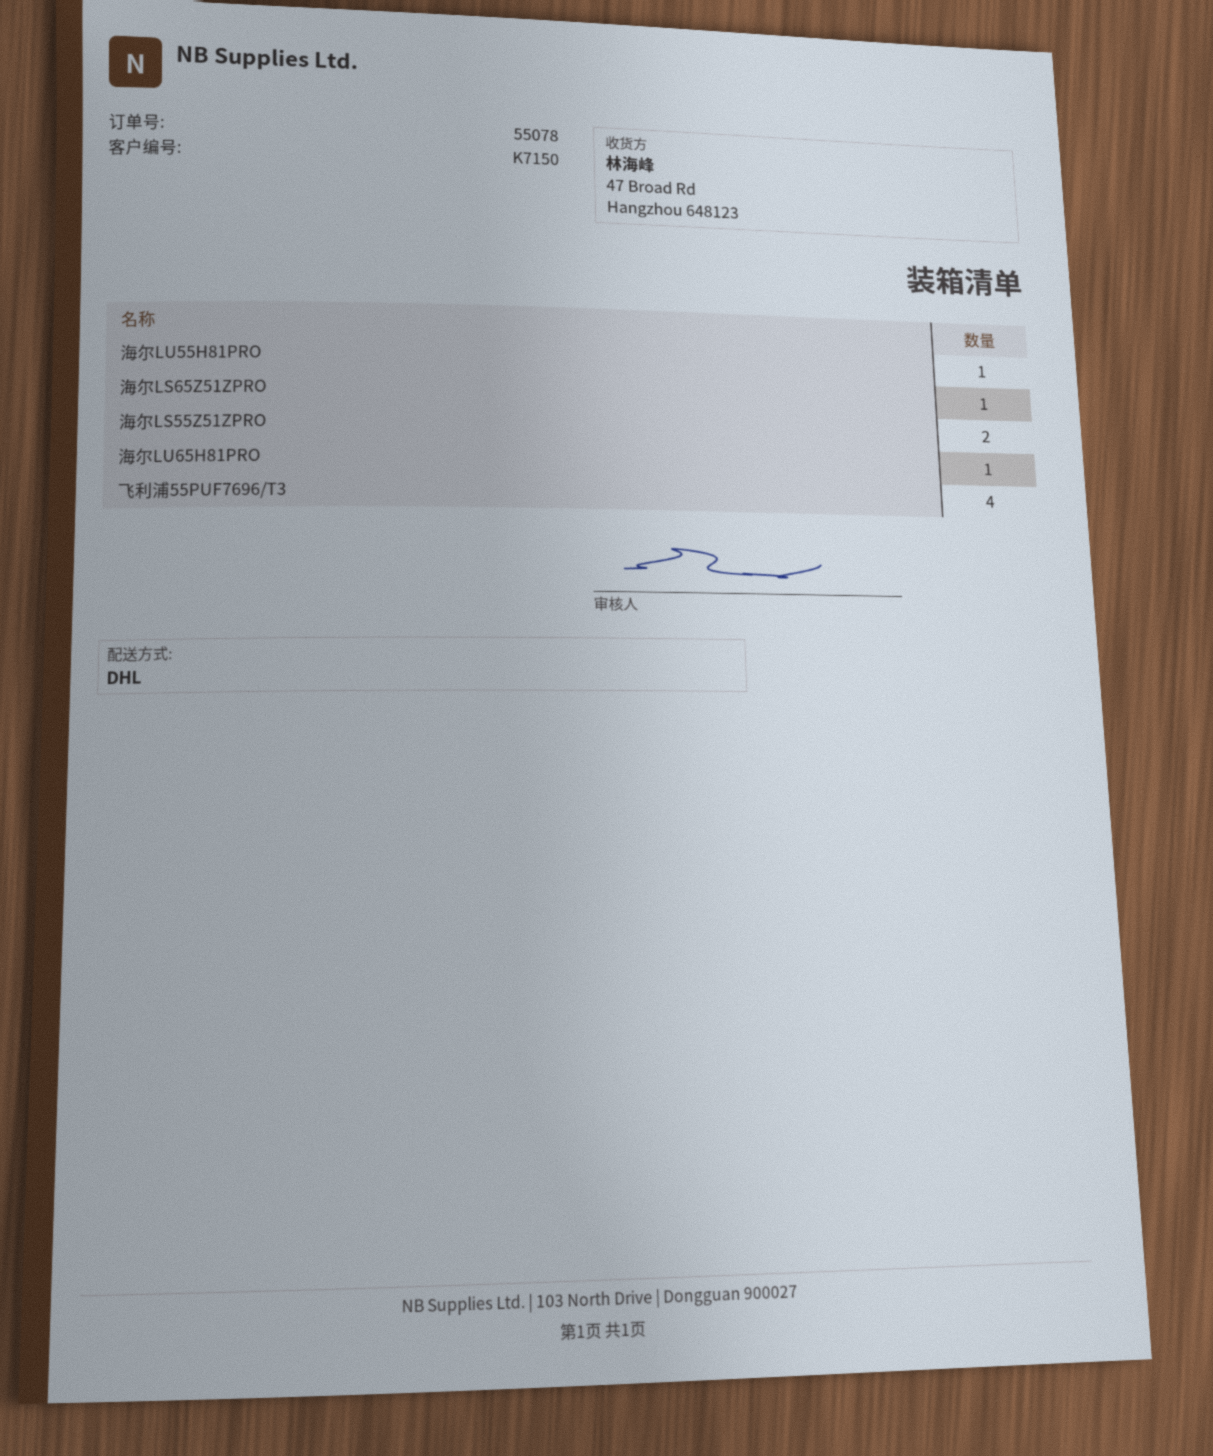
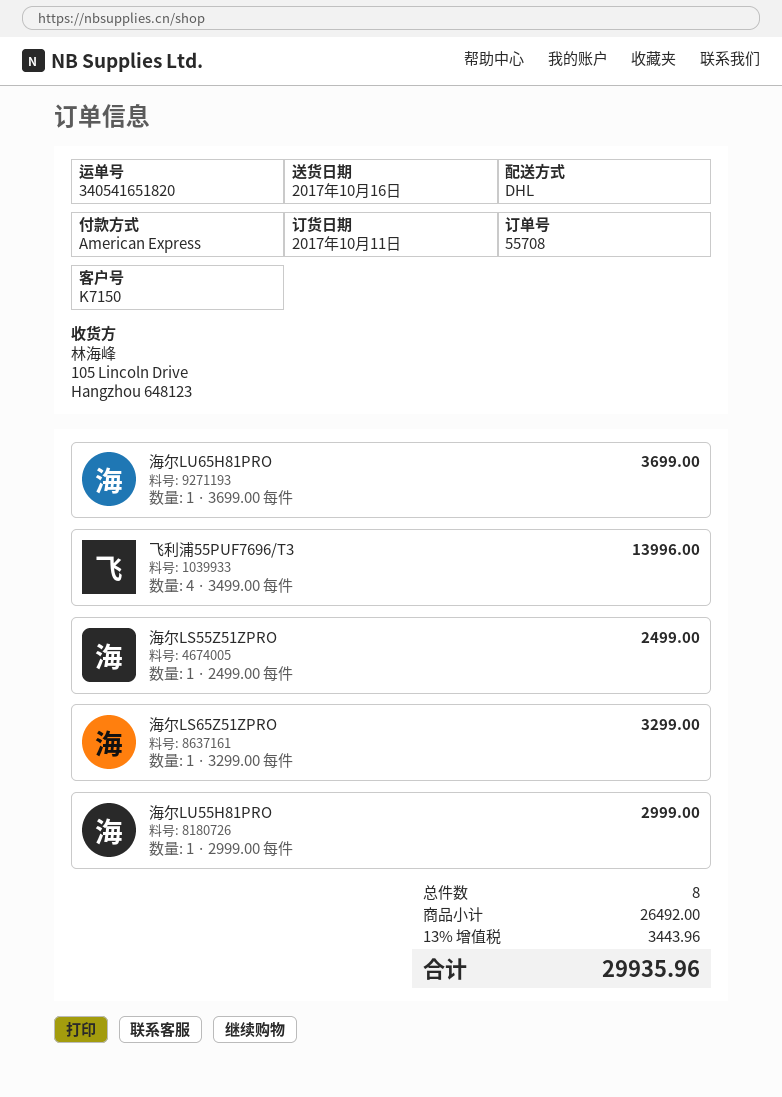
order number: 55078 -> 55708
ship to: 47 Broad Rd, Hangzhou 648123 -> 105 Lincoln Drive, Hangzhou 648123
海尔LS55Z51ZPRO: 2 -> 1

